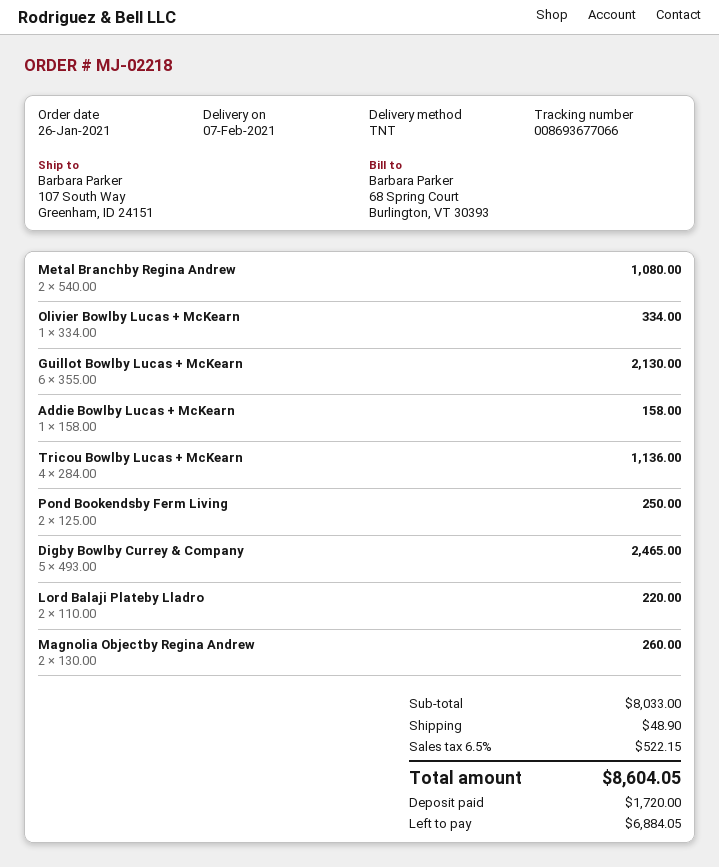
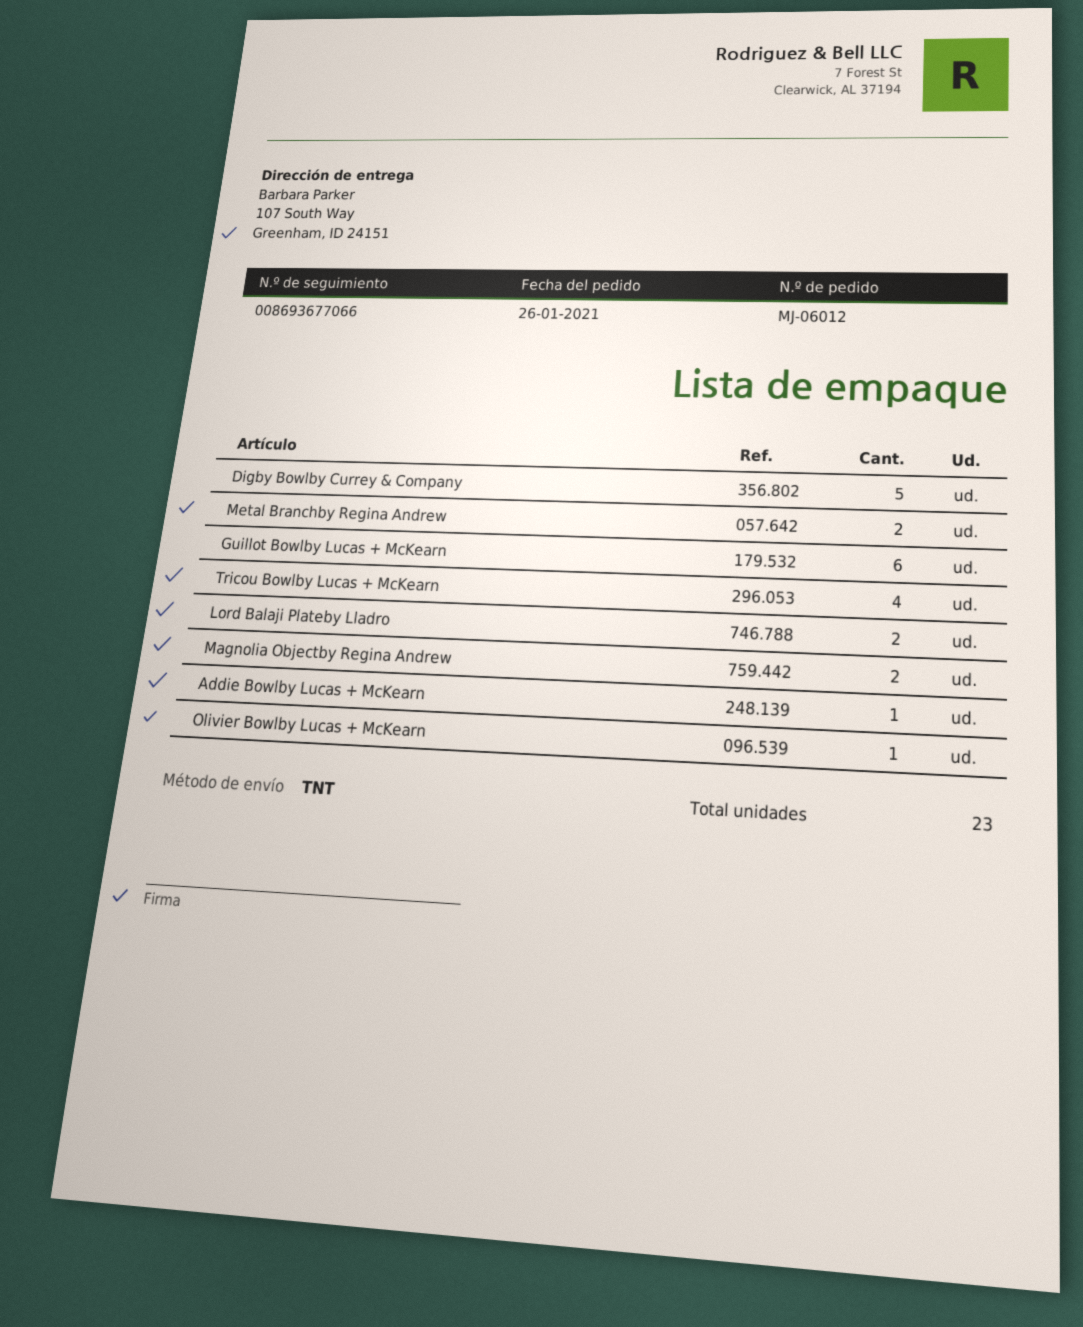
order number: MJ-02218 -> MJ-06012
Pond Bookendsby Ferm Living: 2 -> none

